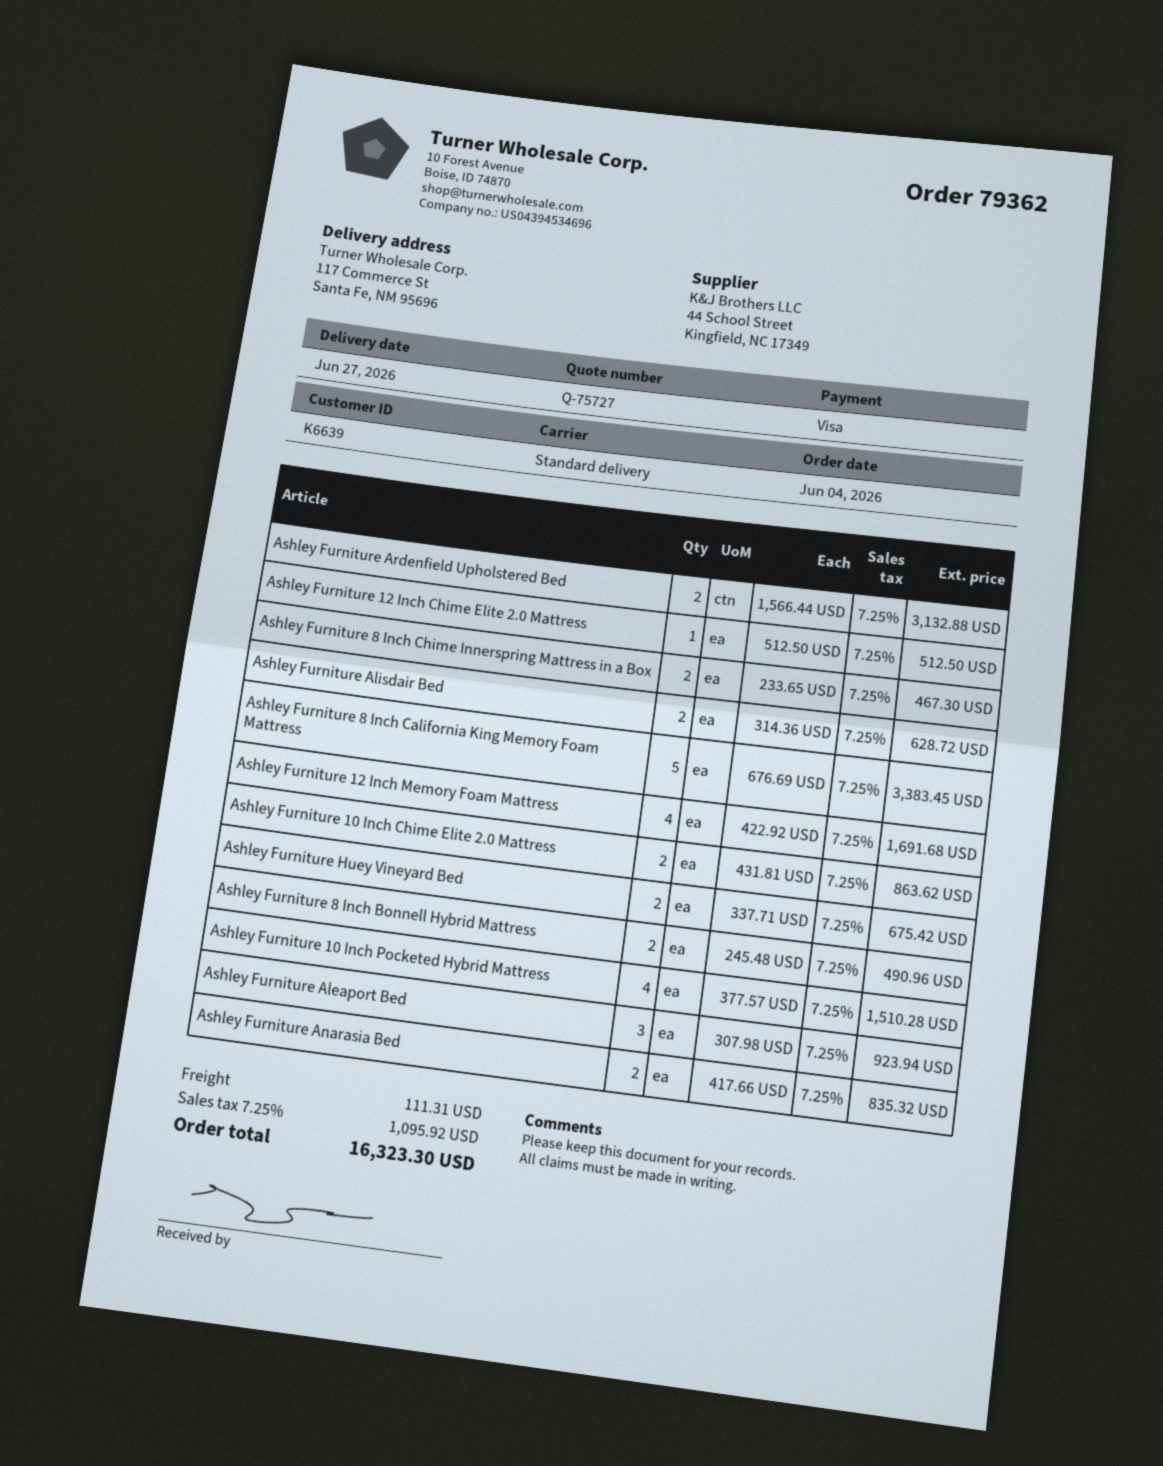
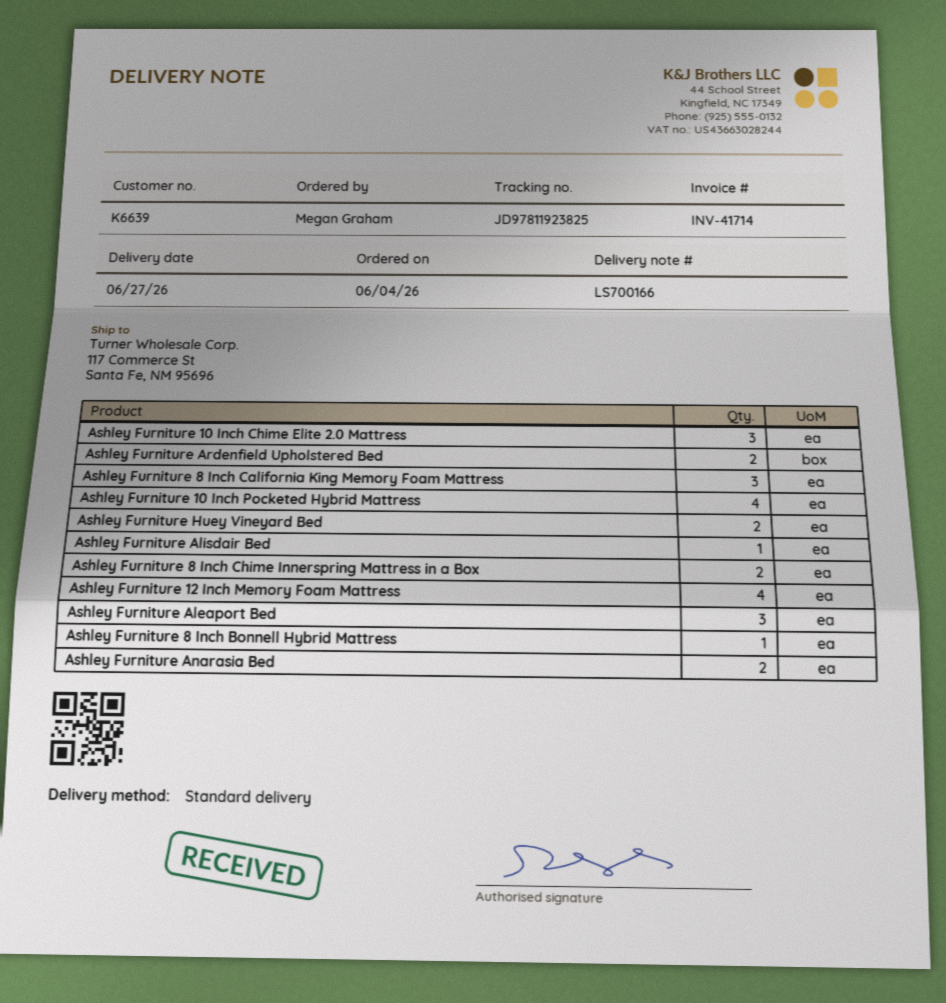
Ashley Furniture 12 Inch Chime Elite 2.0 Mattress: 1 -> none
Ashley Furniture Alisdair Bed: 2 -> 1
Ashley Furniture 8 Inch California King Memory Foam Mattress: 5 -> 3
Ashley Furniture 10 Inch Chime Elite 2.0 Mattress: 2 -> 3
Ashley Furniture 8 Inch Bonnell Hybrid Mattress: 2 -> 1

